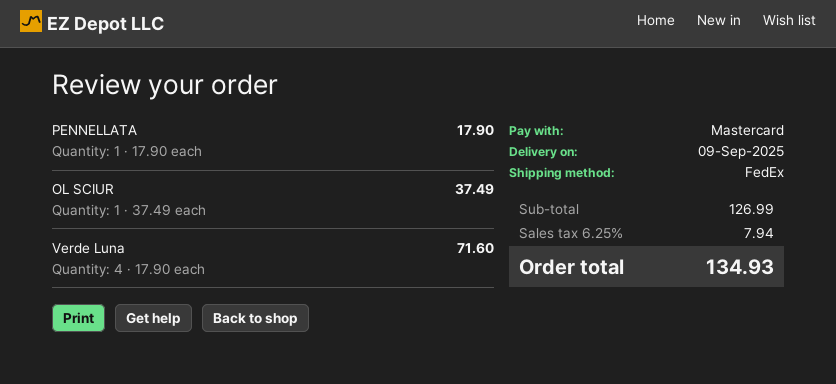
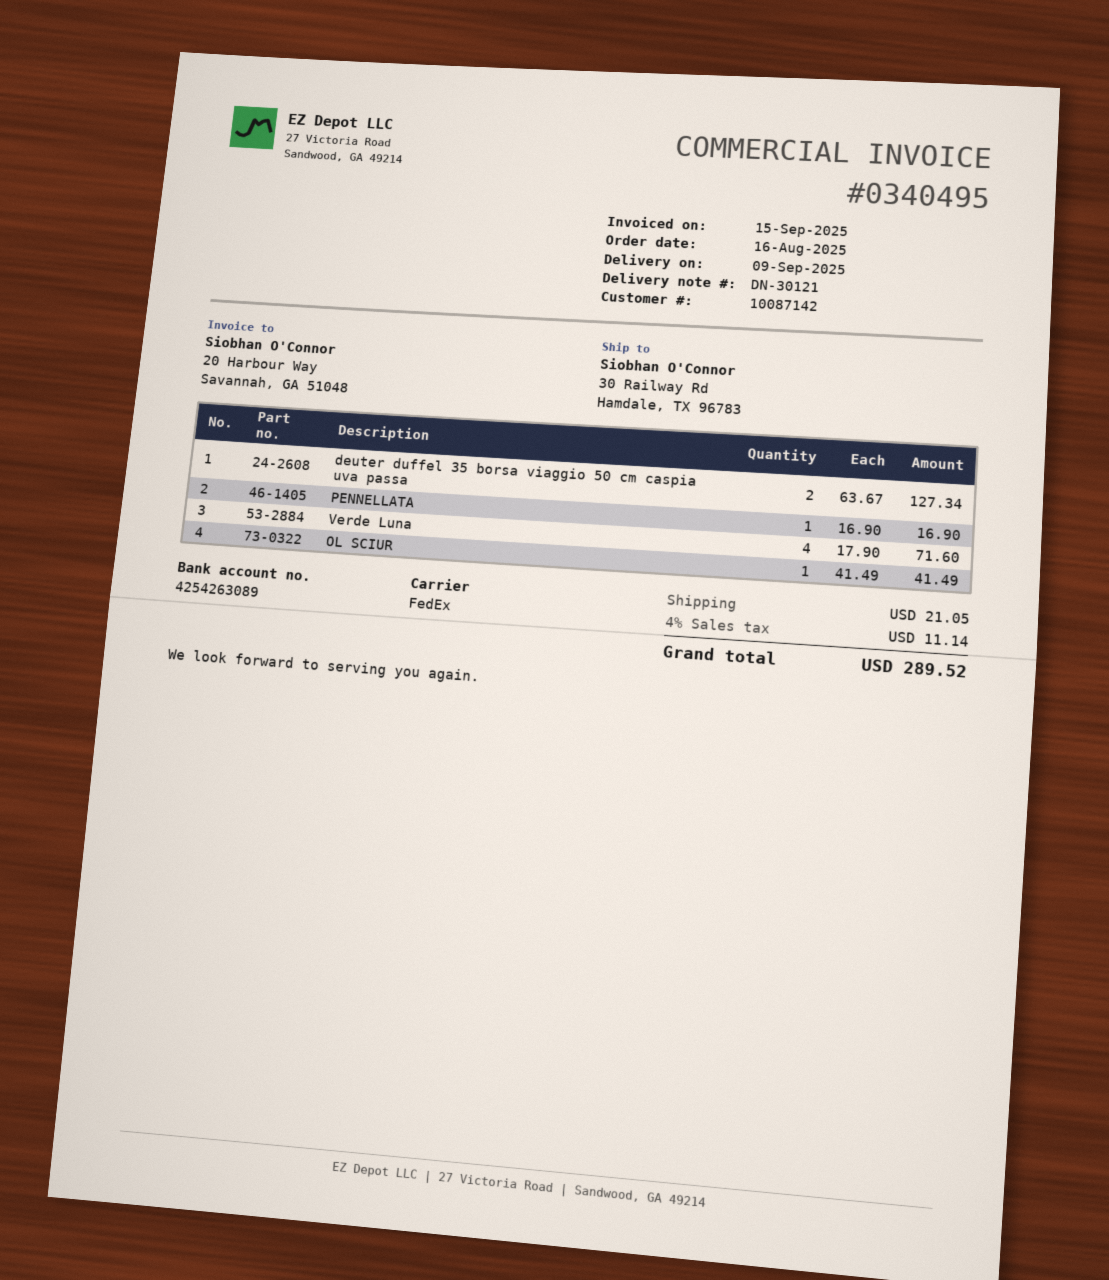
PENNELLATA: 1 x 17.90 = 17.90 -> 1 x 16.90 = 16.90
OL SCIUR: 1 x 37.49 = 37.49 -> 1 x 41.49 = 41.49
deuter duffel 35 borsa viaggio 50 cm caspia uva passa: none -> 2 x 63.67 = 127.34
shipping: none -> 21.05
tax: 6.25% = 7.94 -> 4% = 11.14
total: 134.93 -> 289.52

